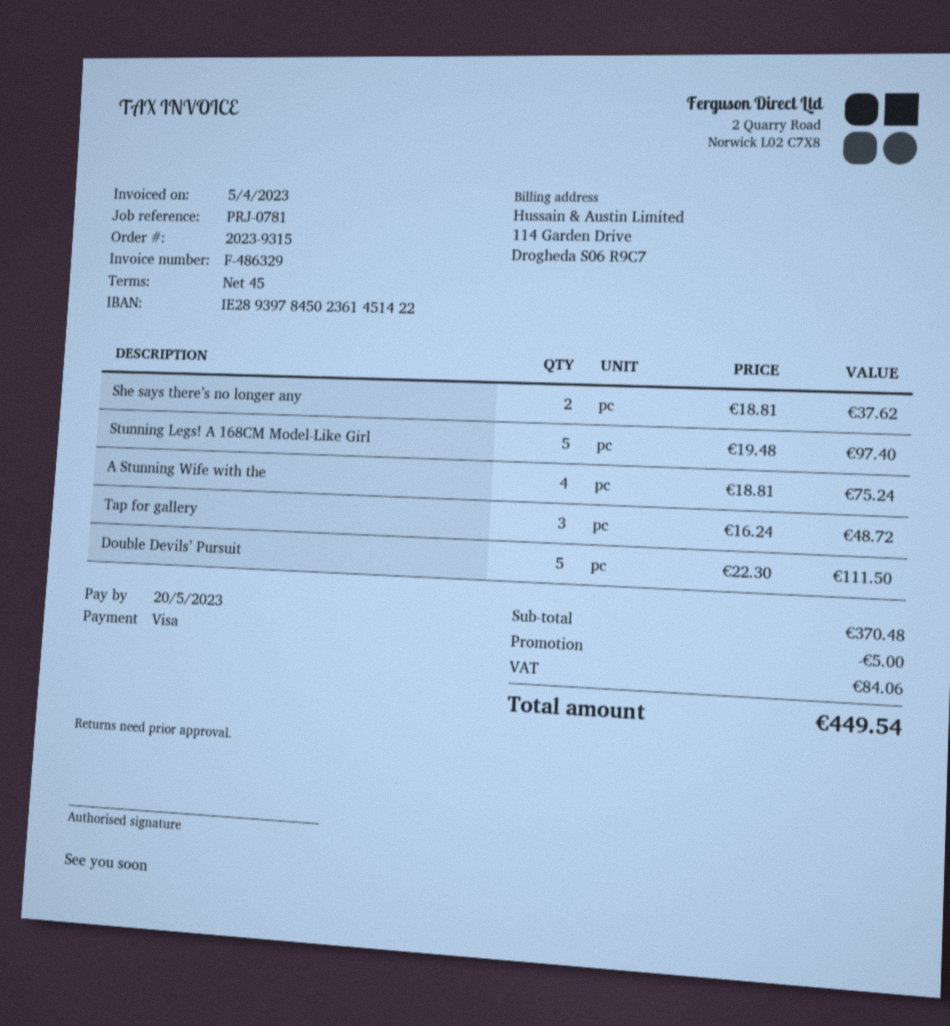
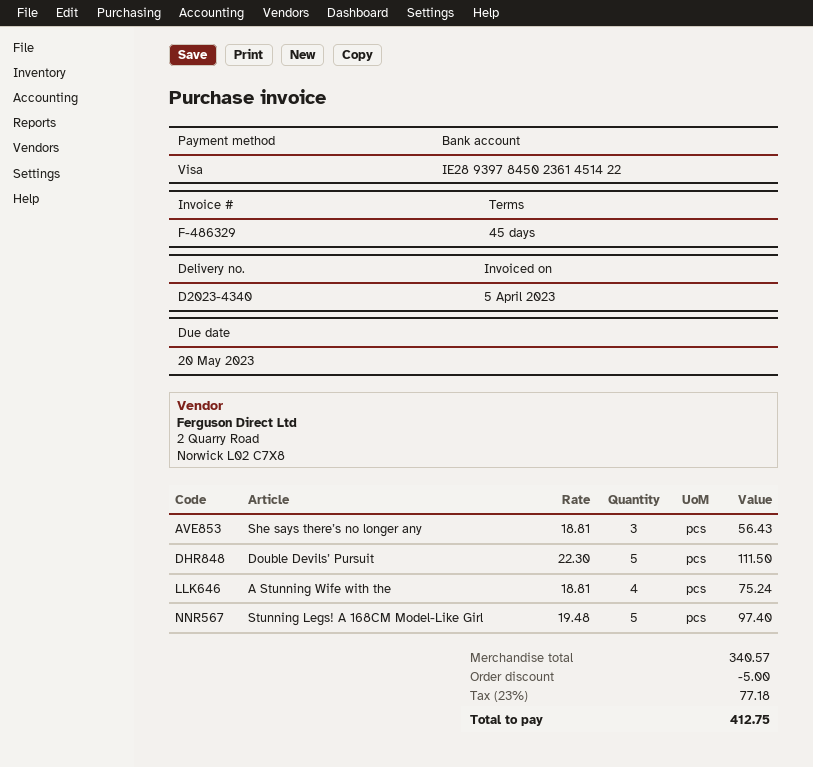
She says there’s no longer any: 2 x 18.81 = 37.62 -> 3 x 18.81 = 56.43
Tap for gallery: 3 x 16.24 = 48.72 -> none
subtotal: 370.48 -> 340.57
tax: 84.06 -> 77.18
total: 449.54 -> 412.75

